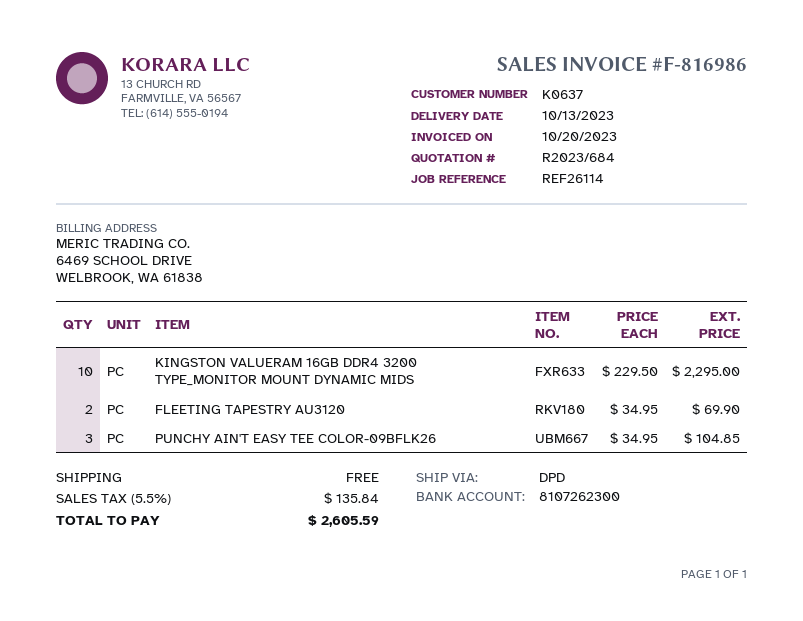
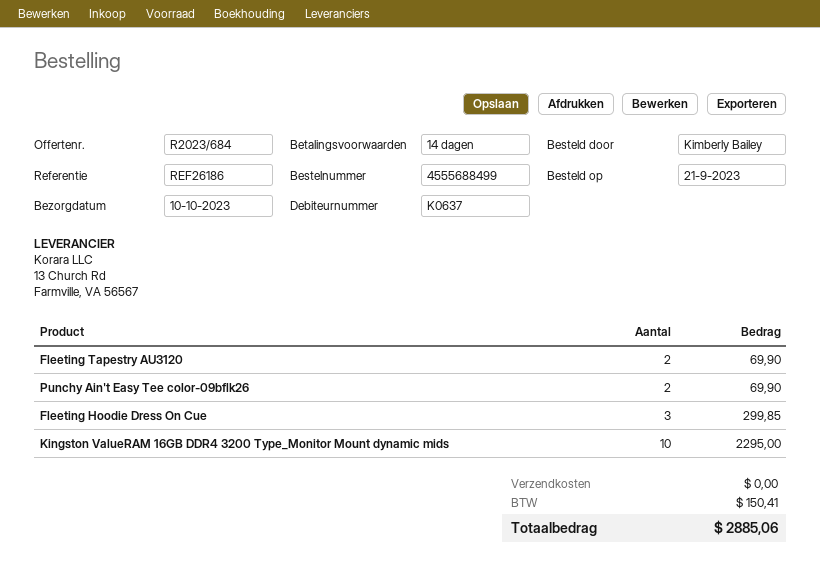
delivery date: 2023-10-13 -> 2023-10-10
reference: REF26114 -> REF26186
PUNCHY AIN'T EASY TEE COLOR-09BFLK26: 3 for 104.85 -> 2 for 69.90
Fleeting Hoodie Dress On Cue: none -> 3 for 299.85
tax: 135.84 -> 150.41
total: 2605.59 -> 2885.06

